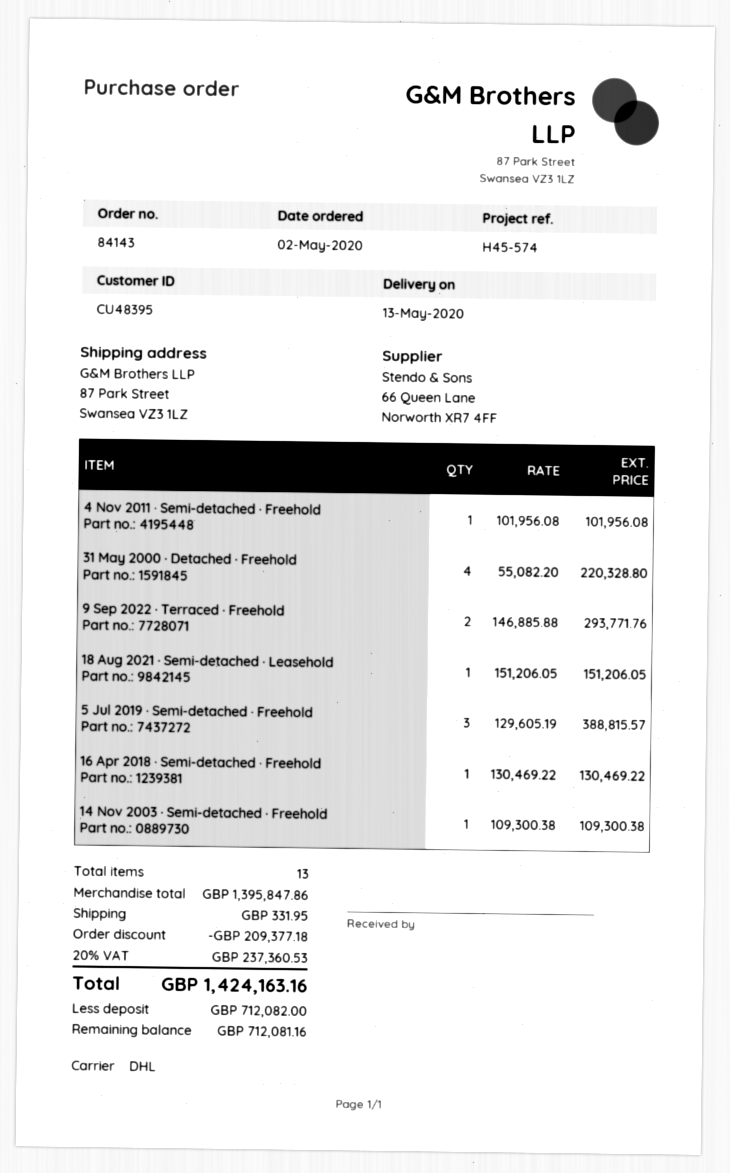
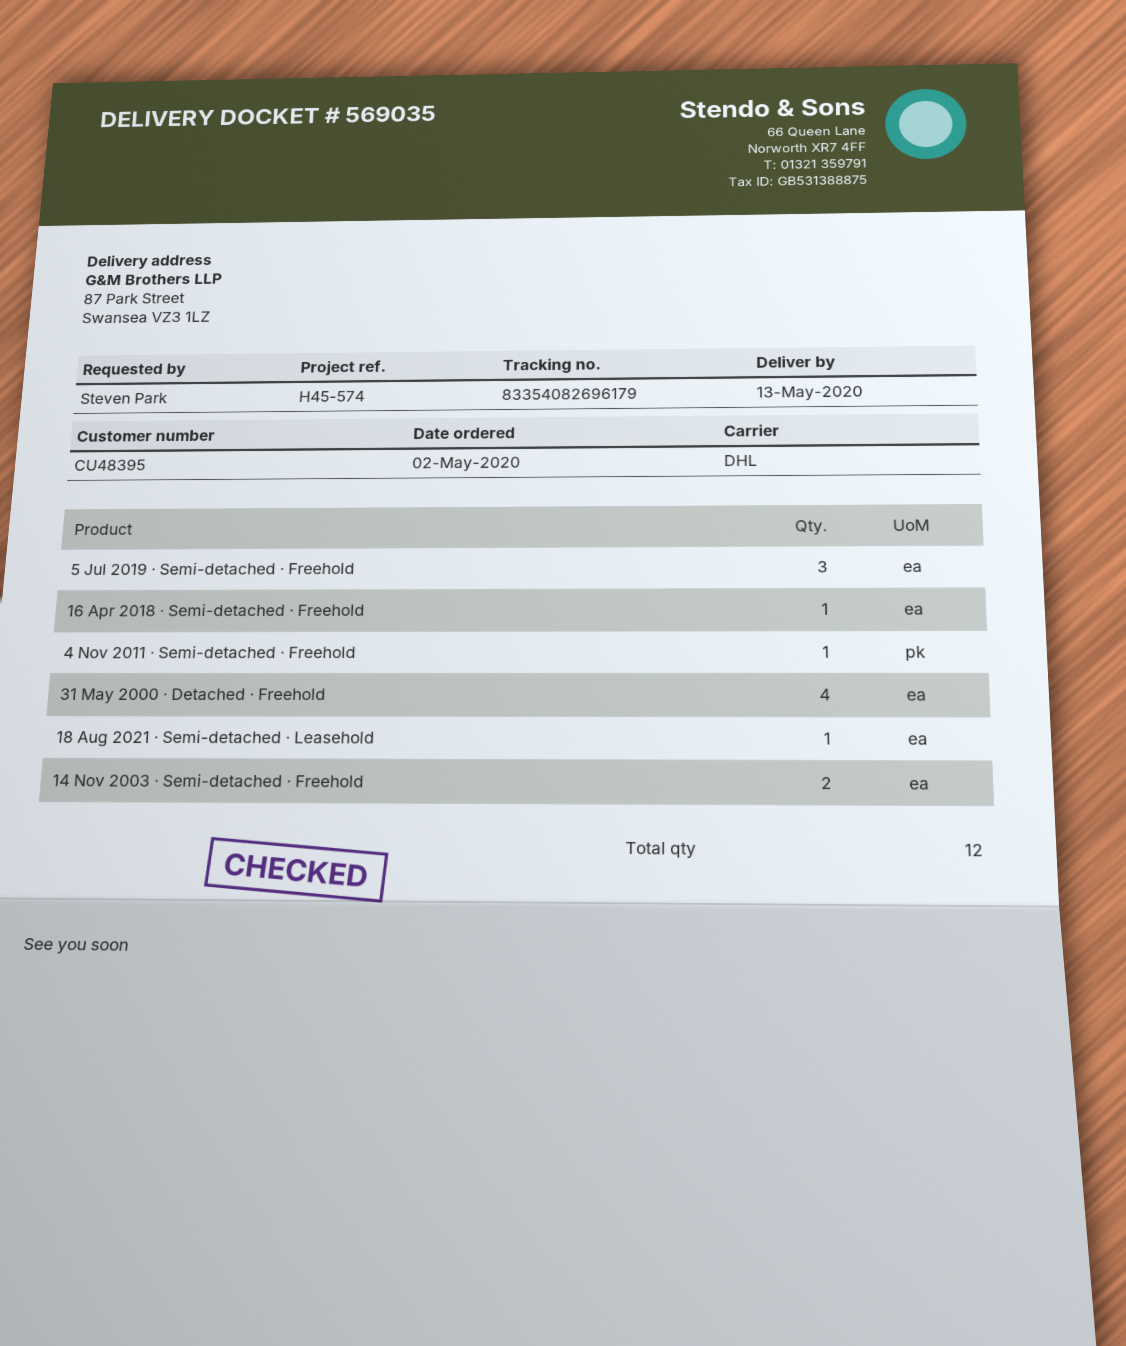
9 Sep 2022 · Terraced · Freehold: 2 -> none
14 Nov 2003 · Semi-detached · Freehold: 1 -> 2
total quantity: 13 -> 12

